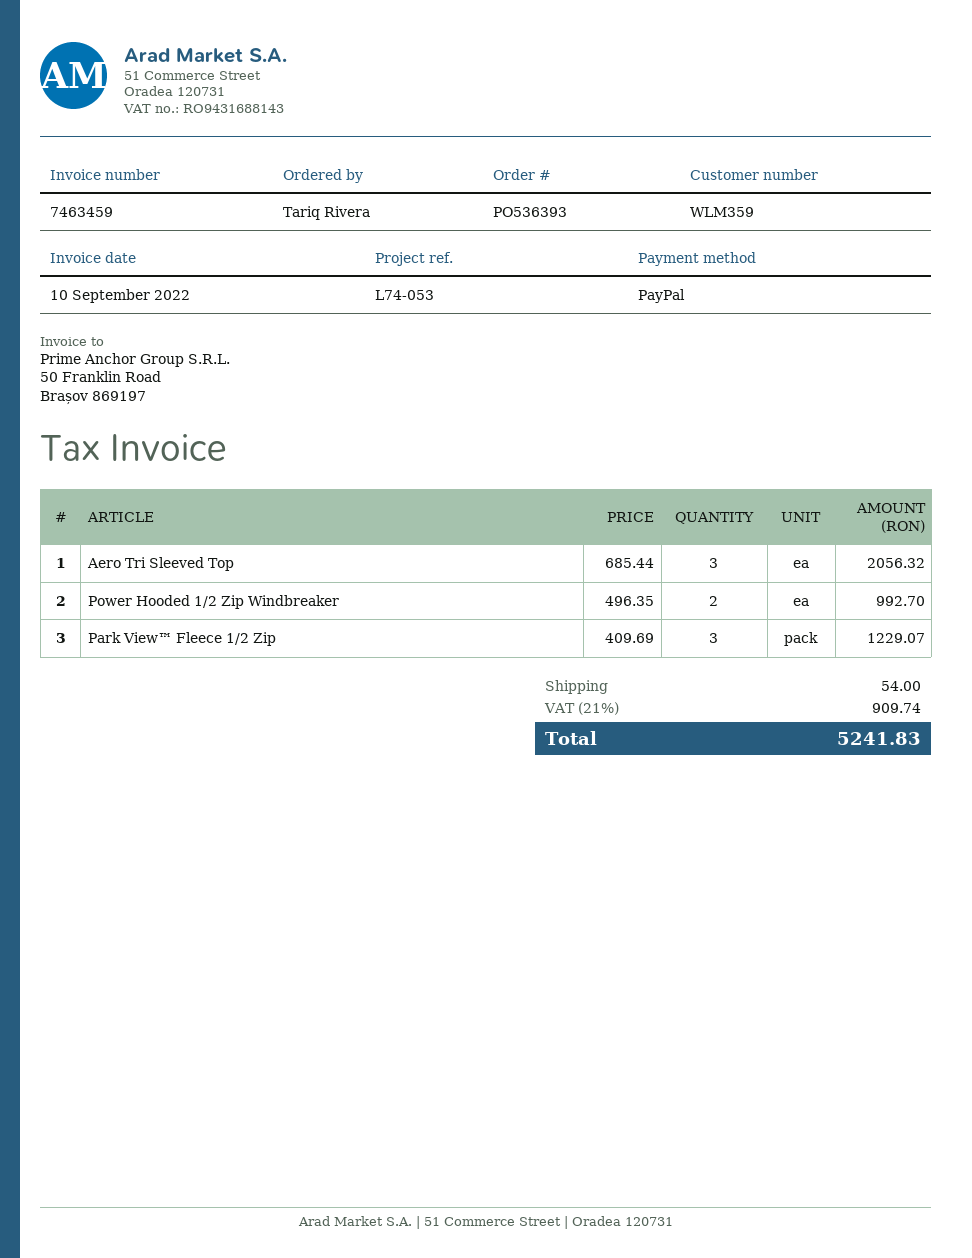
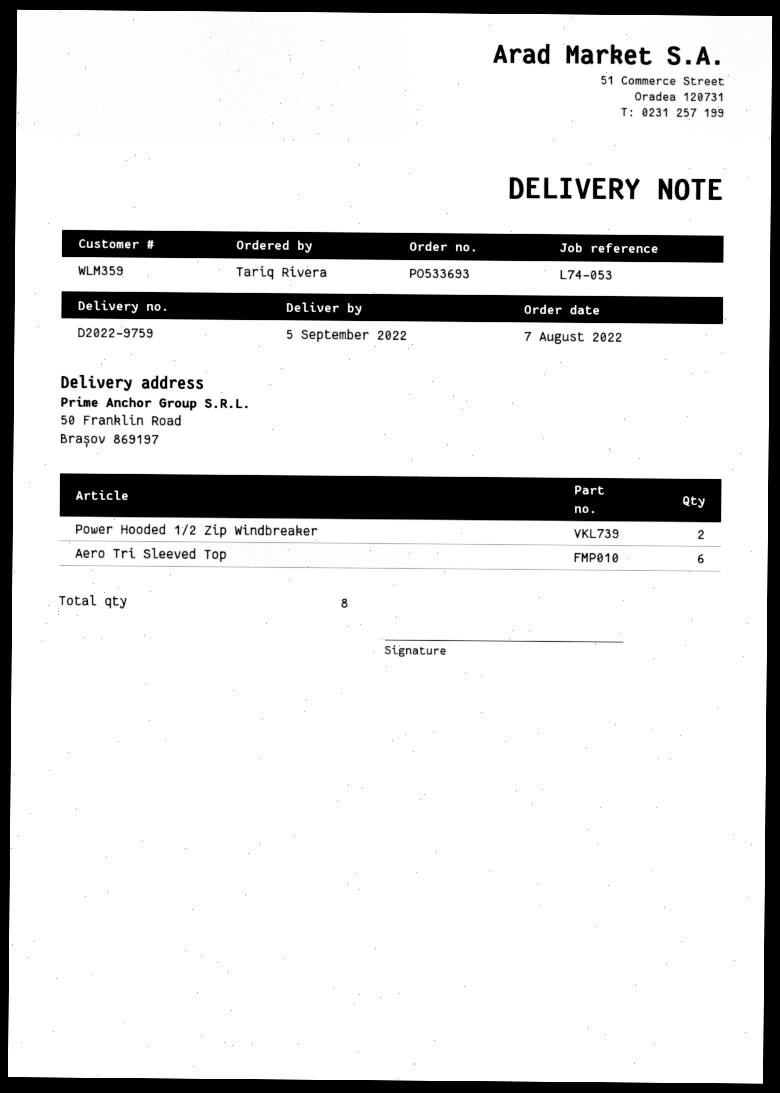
order number: PO536393 -> PO533693
Aero Tri Sleeved Top: 3 -> 6
Park View™ Fleece 1/2 Zip: 3 -> none

